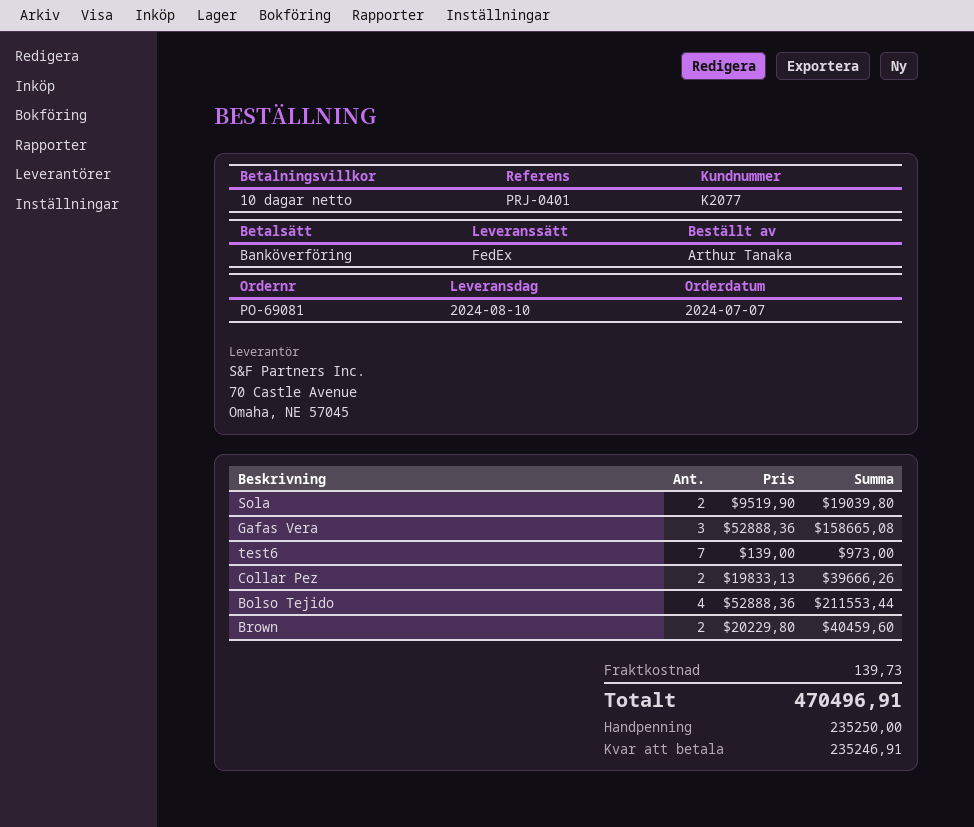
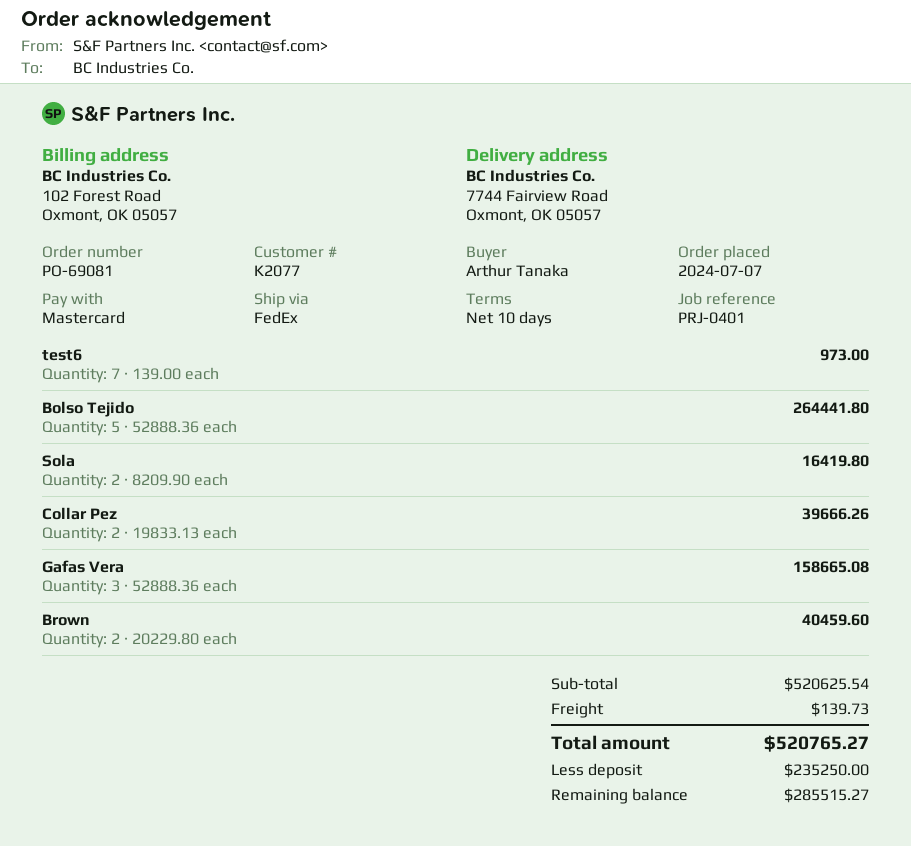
payment method: bank transfer -> Mastercard
Sola: 2 x 9519.90 = 19039.80 -> 2 x 8209.90 = 16419.80
Bolso Tejido: 4 x 52888.36 = 211553.44 -> 5 x 52888.36 = 264441.80
total: 470496.91 -> 520765.27
balance: 235246.91 -> 285515.27

